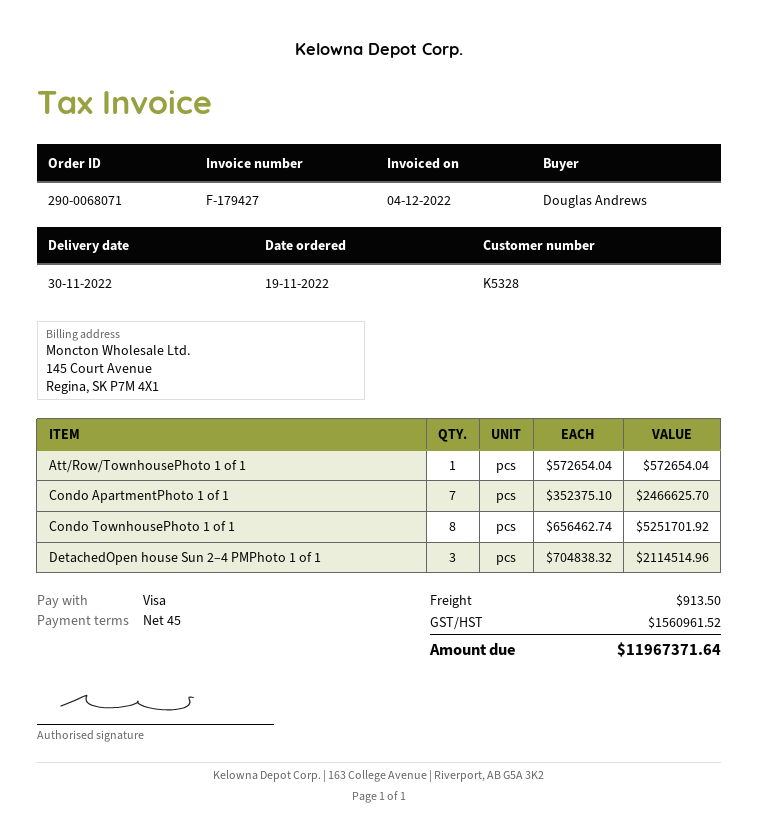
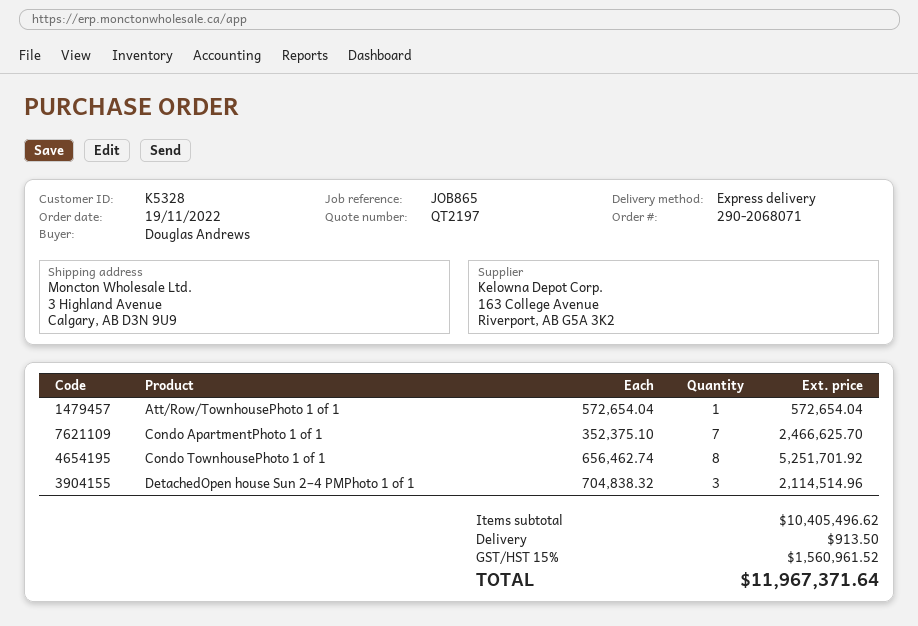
order number: 290-0068071 -> 290-2068071

